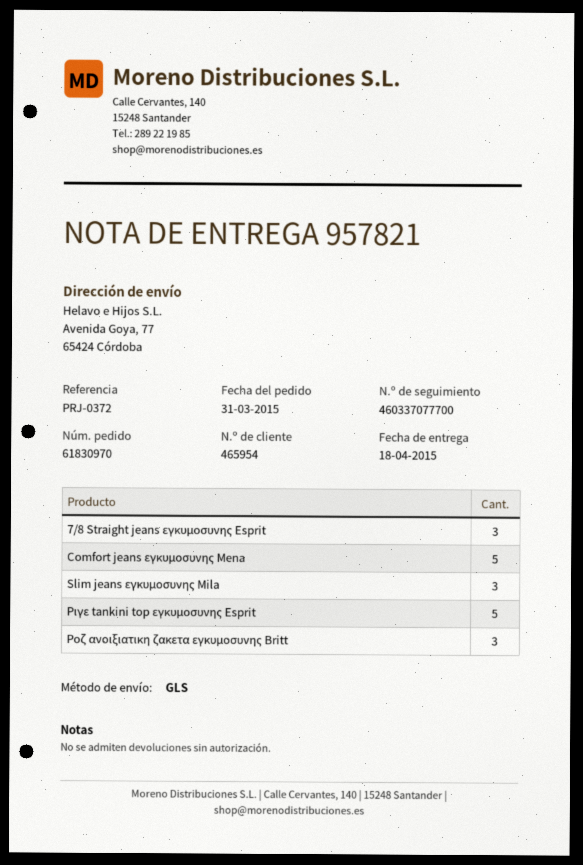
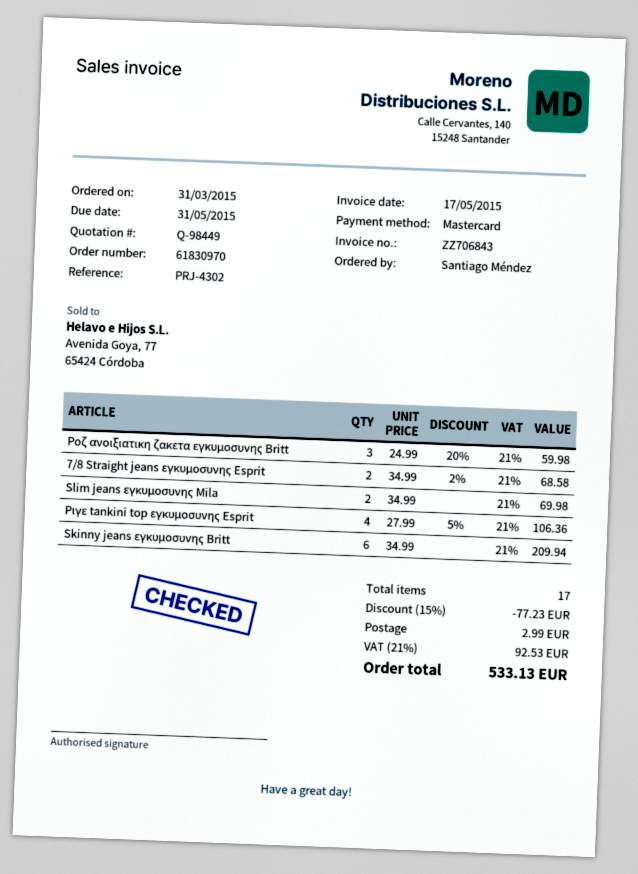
reference: PRJ-0372 -> PRJ-4302
7/8 Straight jeans εγκυμοσυνης Esprit: 3 -> 2
Comfort jeans εγκυμοσυνης Mena: 5 -> none
Slim jeans εγκυμοσυνης Mila: 3 -> 2
Ριγε tankini top εγκυμοσυνης Esprit: 5 -> 4
Skinny jeans εγκυμοσυνης Britt: none -> 6

